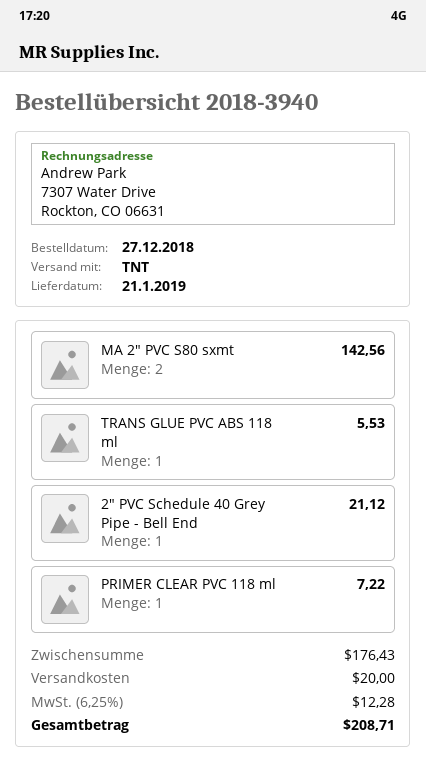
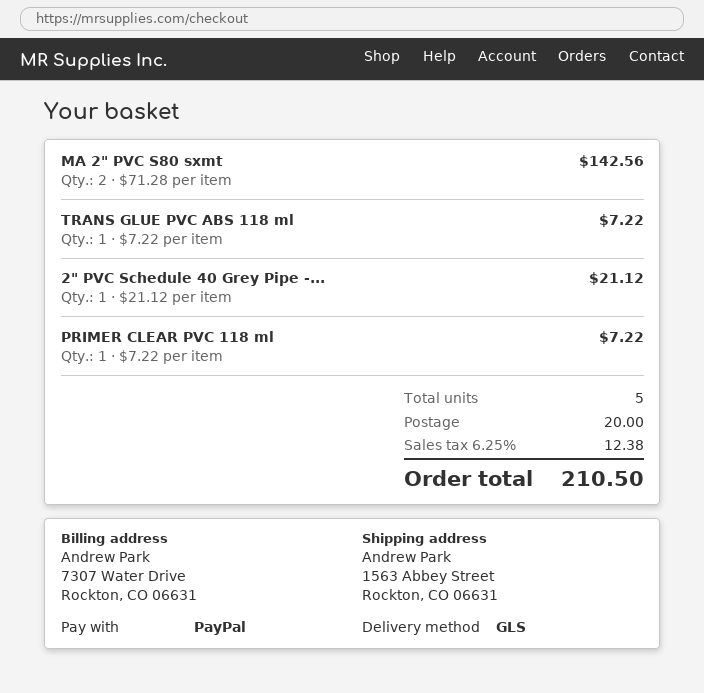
shipping method: TNT -> GLS
TRANS GLUE PVC ABS 118 ml: 1 for 5.53 -> 1 for 7.22
tax: 6.25% = 12.28 -> 6.25% = 12.38
total: 208.71 -> 210.50

